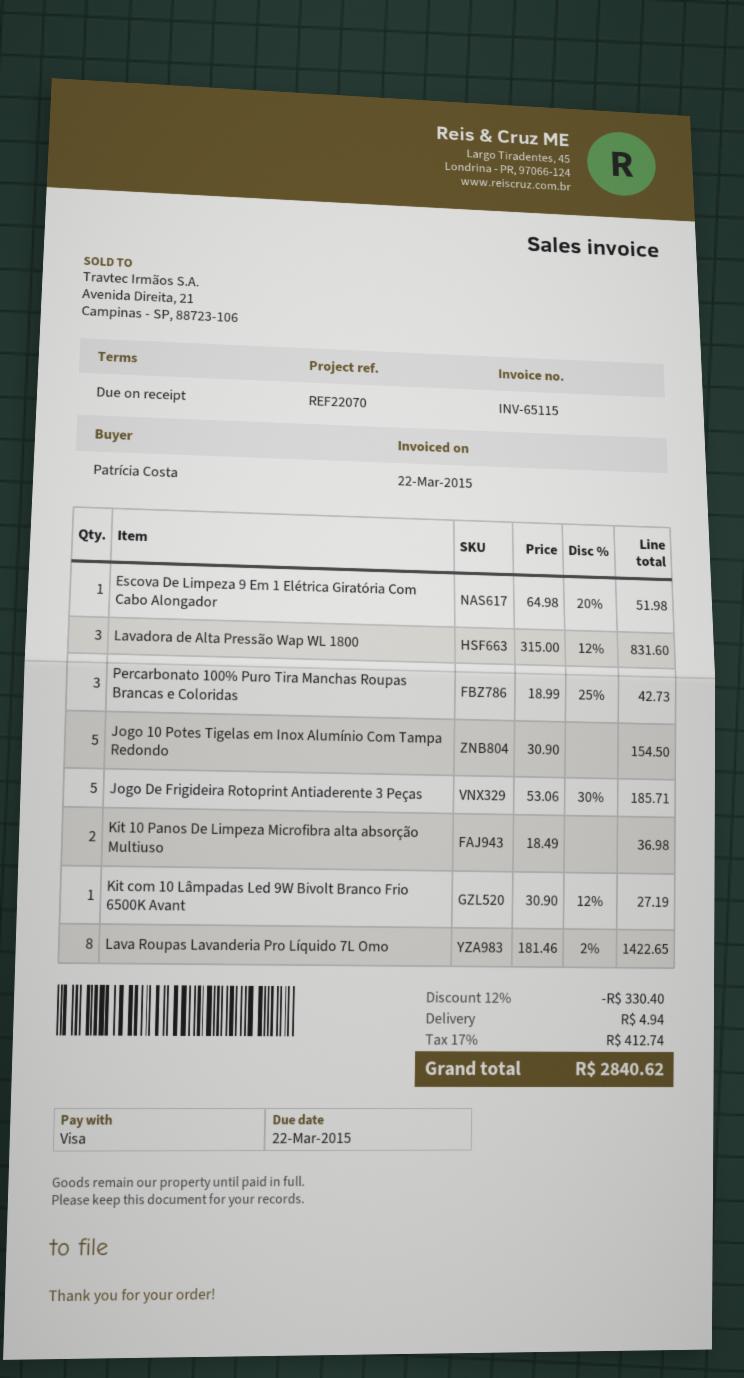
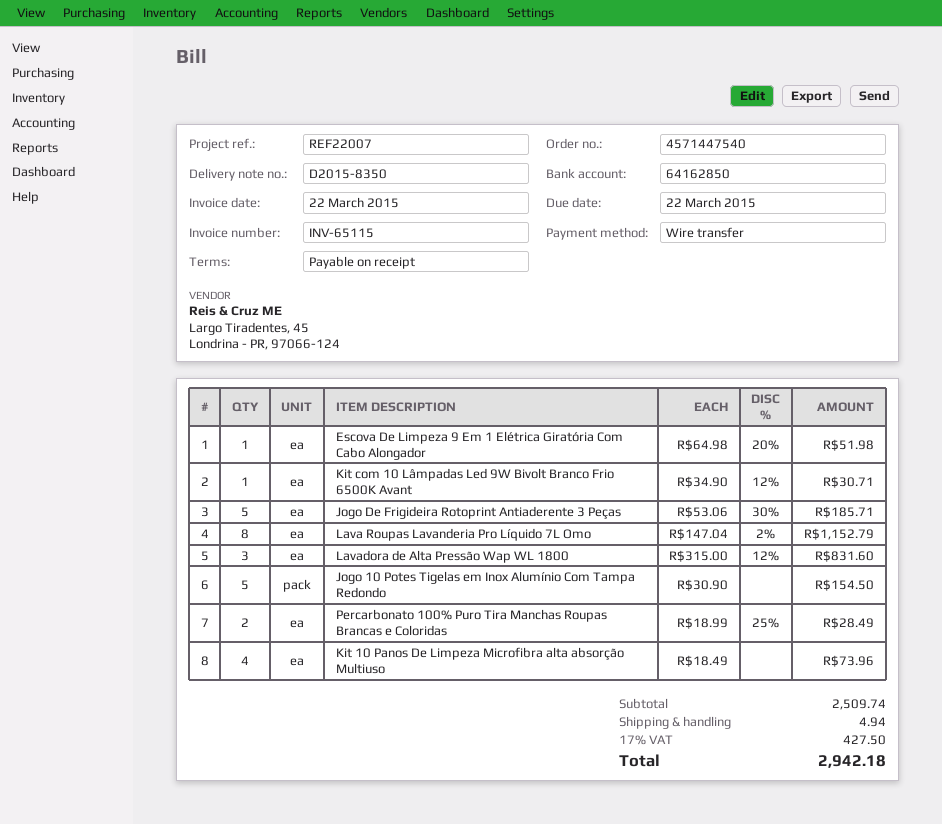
reference: REF22070 -> REF22007
payment method: Visa -> bank transfer
Percarbonato 100% Puro Tira Manchas Roupas Brancas e Coloridas: 3 x 18.99 - 25% = 42.73 -> 2 x 18.99 - 25% = 28.49
Kit 10 Panos De Limpeza Microfibra alta absorção Multiuso: 2 x 18.49 = 36.98 -> 4 x 18.49 = 73.96
Kit com 10 Lâmpadas Led 9W Bivolt Branco Frio 6500K Avant: 1 x 30.90 - 12% = 27.19 -> 1 x 34.90 - 12% = 30.71
Lava Roupas Lavanderia Pro Líquido 7L Omo: 8 x 181.46 - 2% = 1422.65 -> 8 x 147.04 - 2% = 1152.79
discount: 12% = 330.40 -> none
tax: 17% = 412.74 -> 17% = 427.50
total: 2840.62 -> 2942.18

